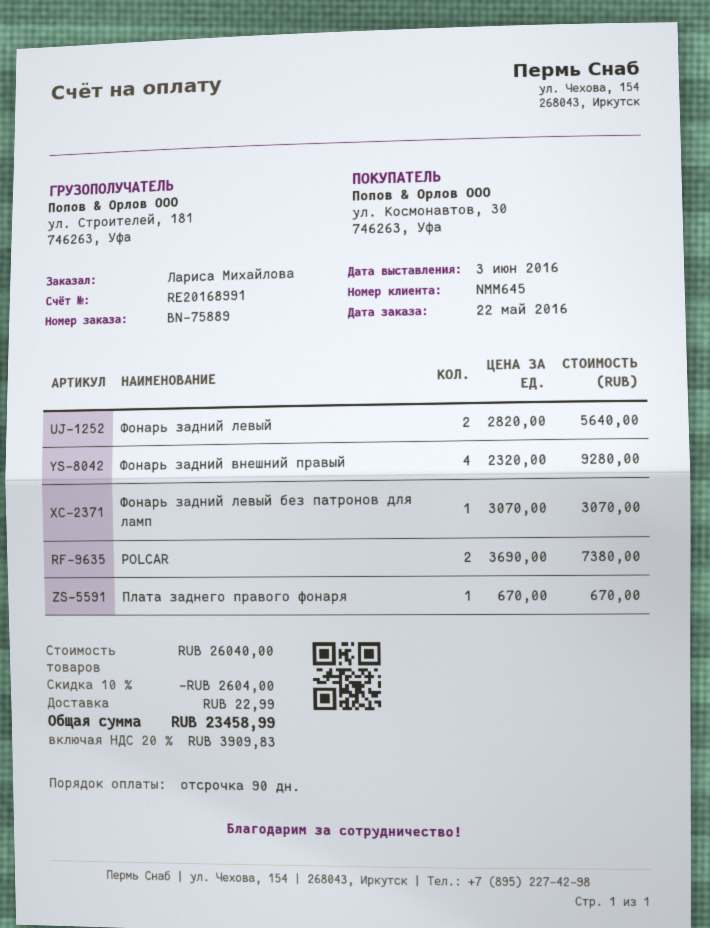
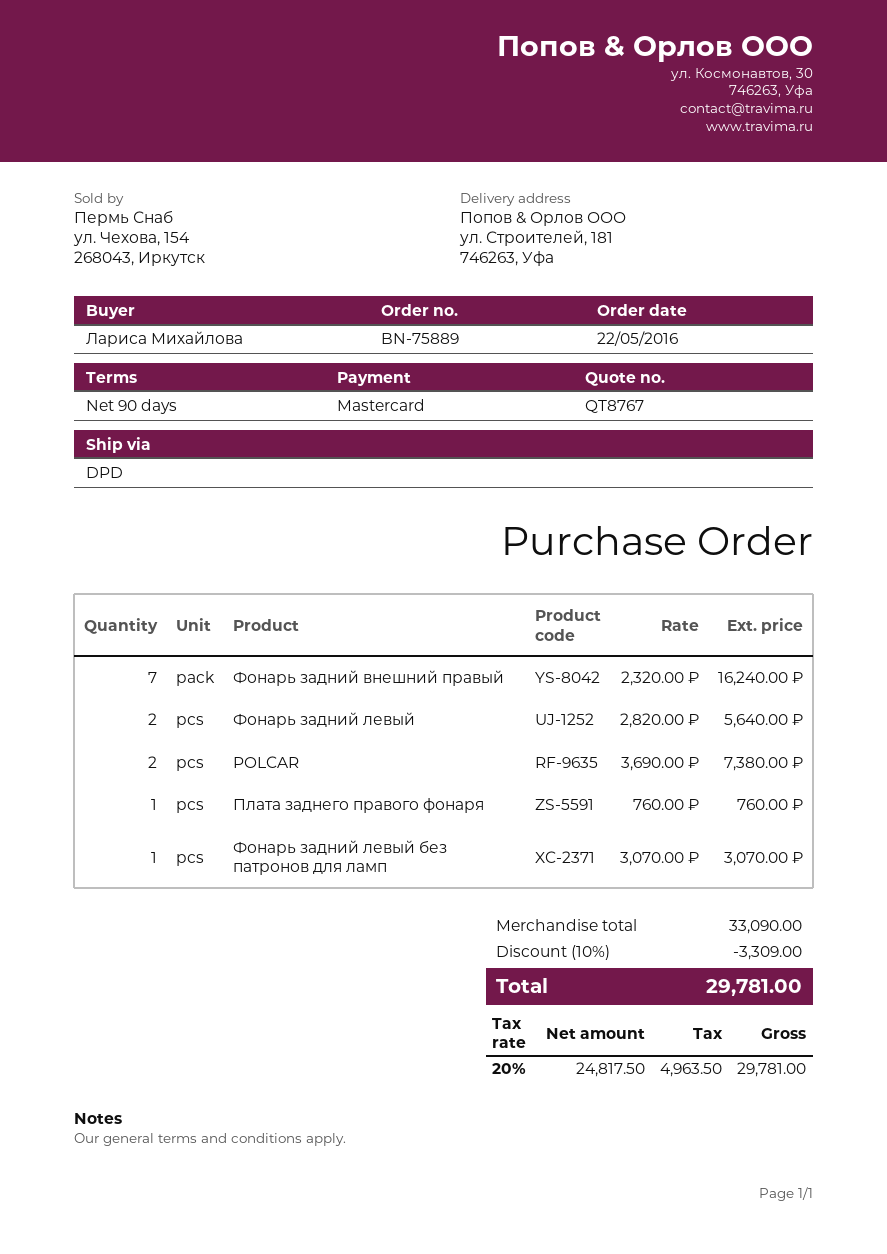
Фонарь задний внешний правый: 4 x 2320.00 = 9280.00 -> 7 x 2320.00 = 16240.00
Плата заднего правого фонаря: 1 x 670.00 = 670.00 -> 1 x 760.00 = 760.00
subtotal: 26040.00 -> 33090.00
discount: 10% = 2604.00 -> 10% = 3309.00
shipping: 22.99 -> none
tax: 20% = 3909.83 -> 20% = 4963.50
total: 23458.99 -> 29781.00

